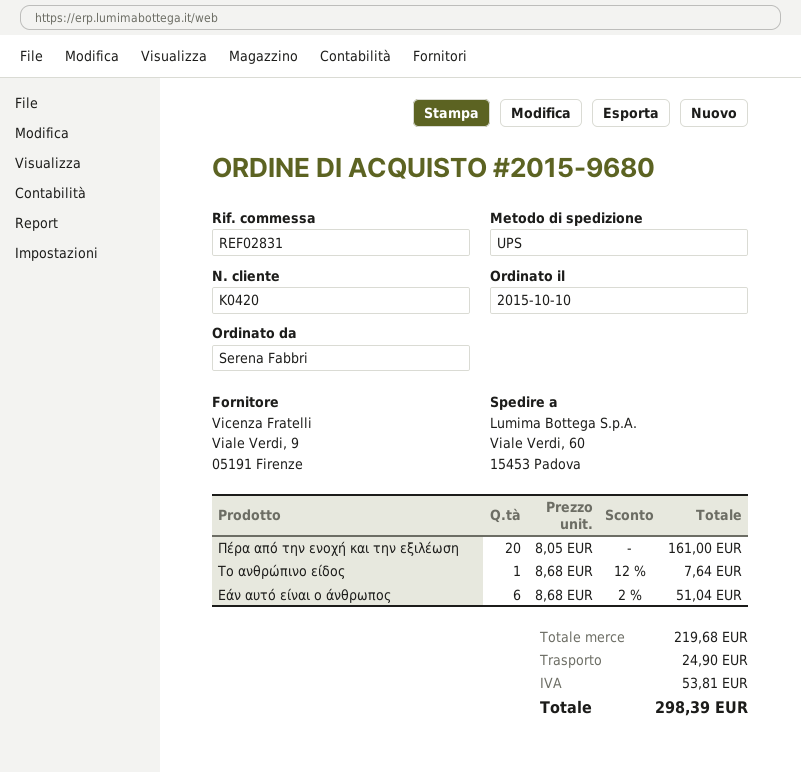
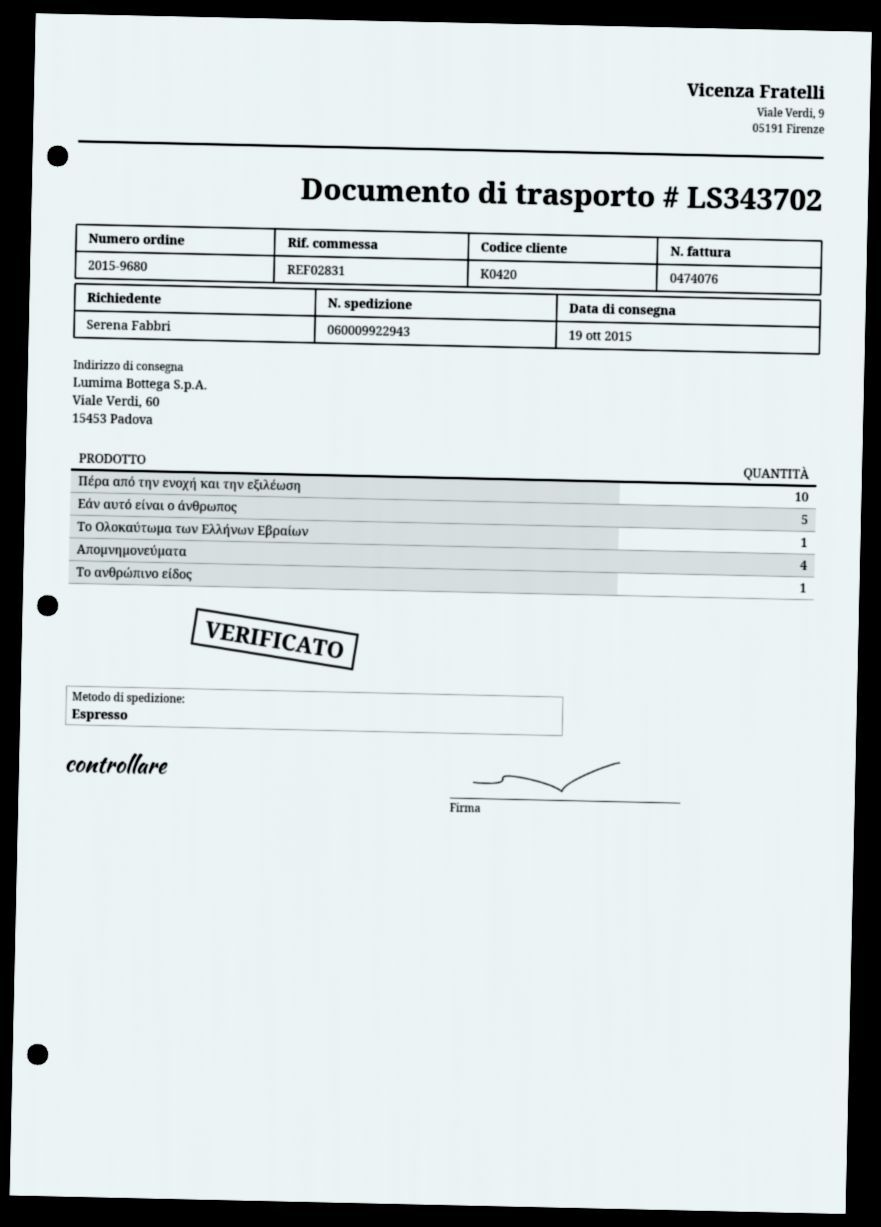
shipping method: UPS -> express
Πέρα από την ενοχή και την εξιλέωση: 20 -> 10
Εάν αυτό είναι ο άνθρωπος: 6 -> 5
Το Ολοκαύτωμα των Ελλήνων Εβραίων: none -> 1
Απομνημονεύματα: none -> 4

